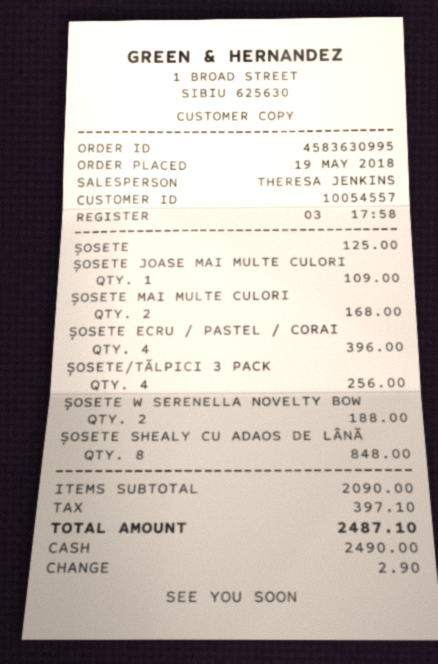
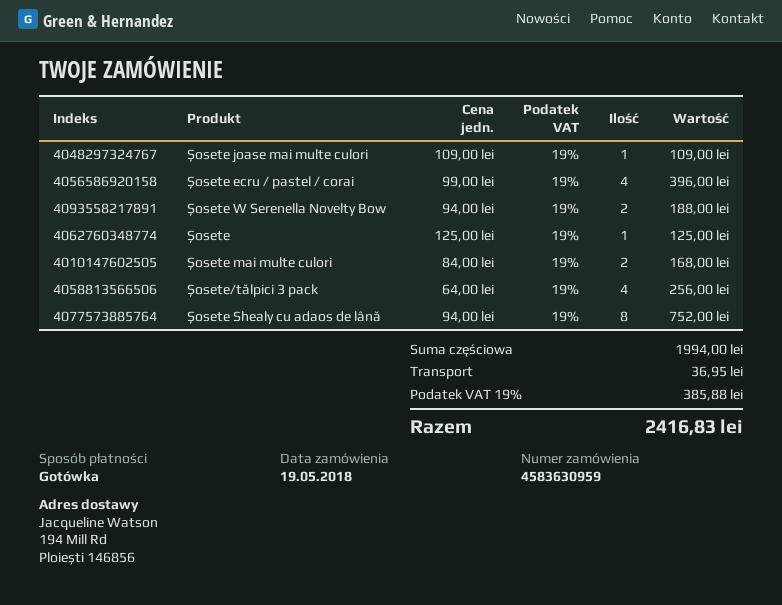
order number: 4583630995 -> 4583630959
ȘOSETE SHEALY CU ADAOS DE LÂNĂ: 8 for 848.00 -> 8 for 752.00
subtotal: 2090.00 -> 1994.00
shipping: none -> 36.95
tax: 397.10 -> 385.88
total: 2487.10 -> 2416.83

